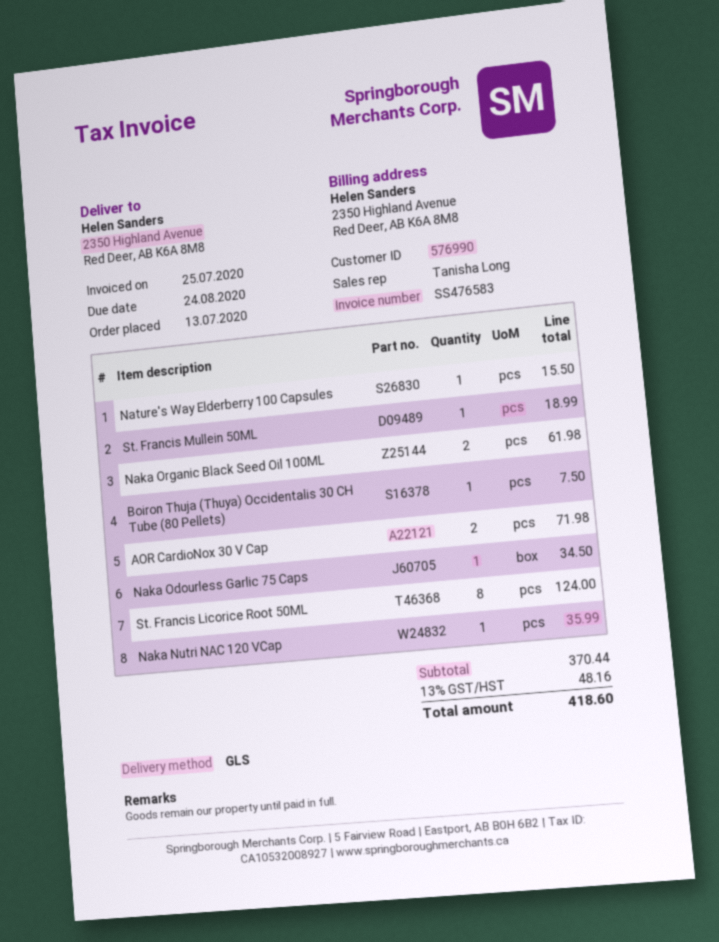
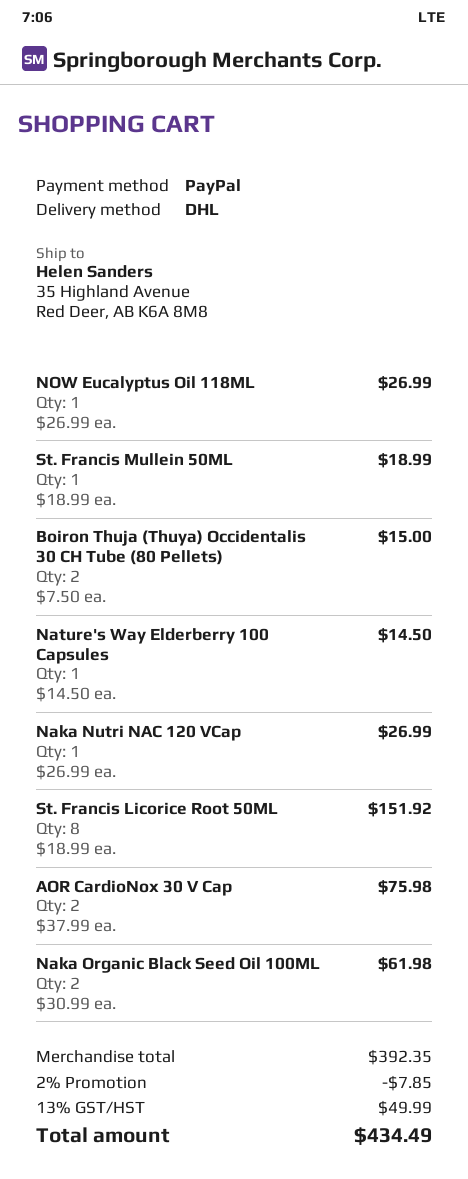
shipping method: GLS -> DHL
ship to: 2350 Highland Avenue, Red Deer, AB K6A 8M8 -> 35 Highland Avenue, Red Deer, AB K6A 8M8
Nature's Way Elderberry 100 Capsules: 1 for 15.50 -> 1 for 14.50
Boiron Thuja (Thuya) Occidentalis 30 CH Tube (80 Pellets): 1 for 7.50 -> 2 for 15.00
AOR CardioNox 30 V Cap: 2 for 71.98 -> 2 for 75.98
Naka Odourless Garlic 75 Caps: 1 for 34.50 -> none
St. Francis Licorice Root 50ML: 8 for 124.00 -> 8 for 151.92
Naka Nutri NAC 120 VCap: 1 for 35.99 -> 1 for 26.99
NOW Eucalyptus Oil 118ML: none -> 1 for 26.99
subtotal: 370.44 -> 392.35
discount: none -> 2% = 7.85
tax: 13% = 48.16 -> 13% = 49.99
total: 418.60 -> 434.49

